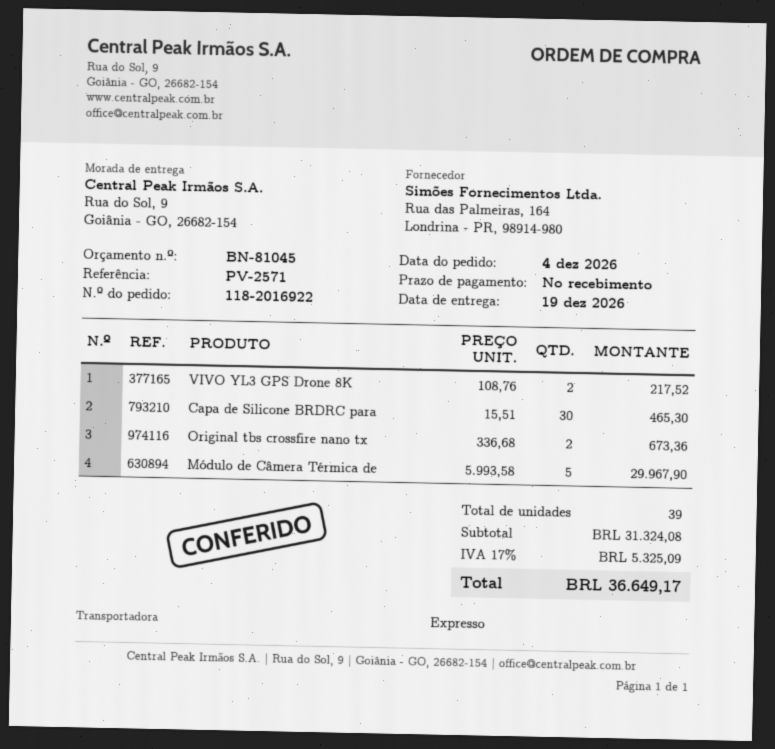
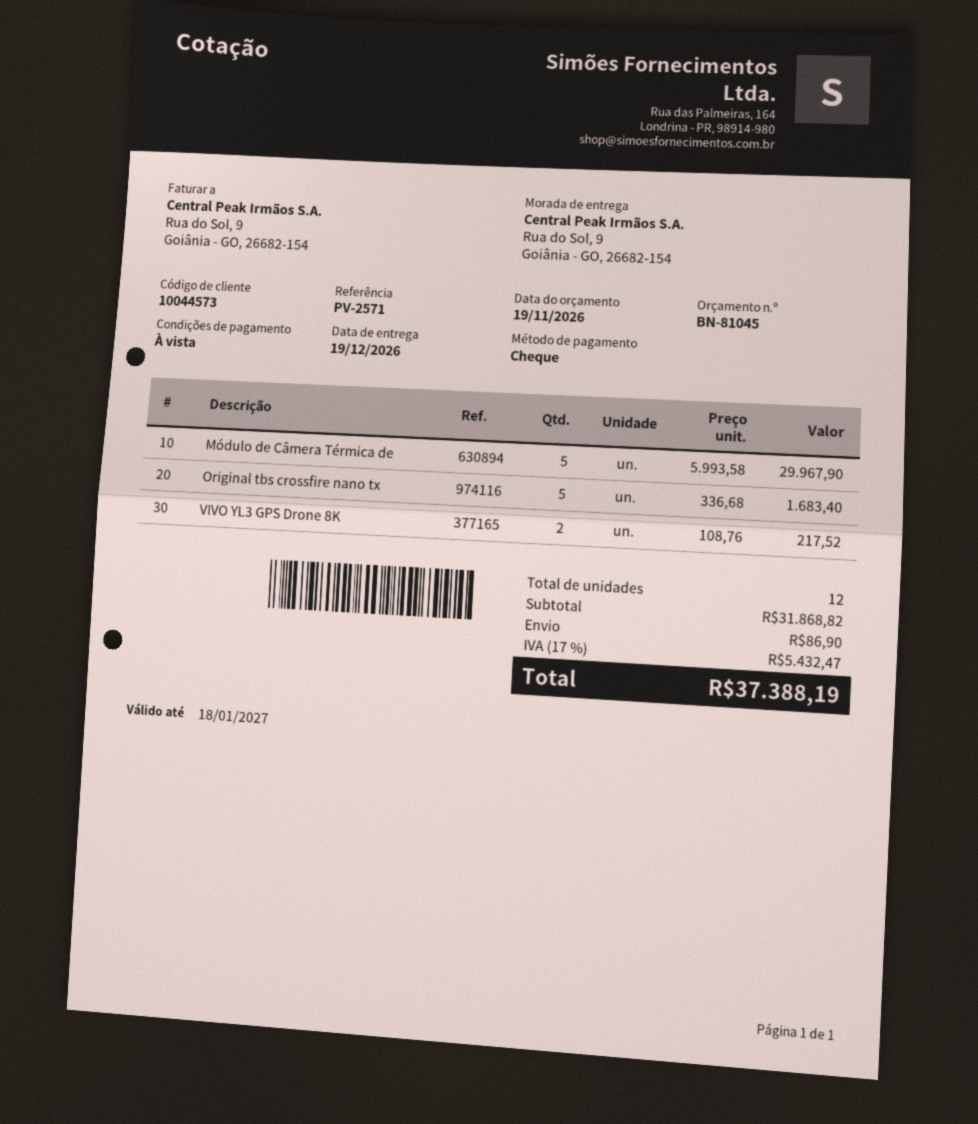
Capa de Silicone BRDRC para: 30 x 15.51 = 465.30 -> none
Original tbs crossfire nano tx: 2 x 336.68 = 673.36 -> 5 x 336.68 = 1683.40
total quantity: 39 -> 12
subtotal: 31324.08 -> 31868.82
shipping: none -> 86.90
tax: 17% = 5325.09 -> 17% = 5432.47
total: 36649.17 -> 37388.19

